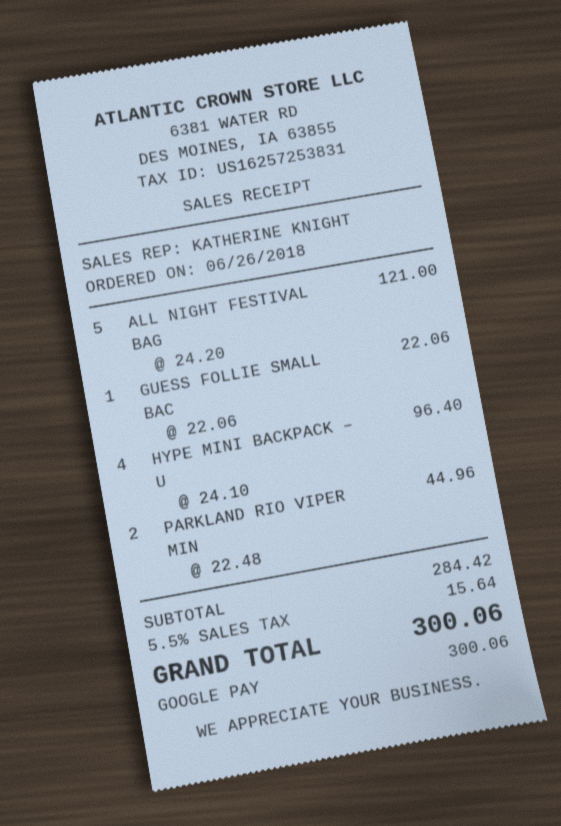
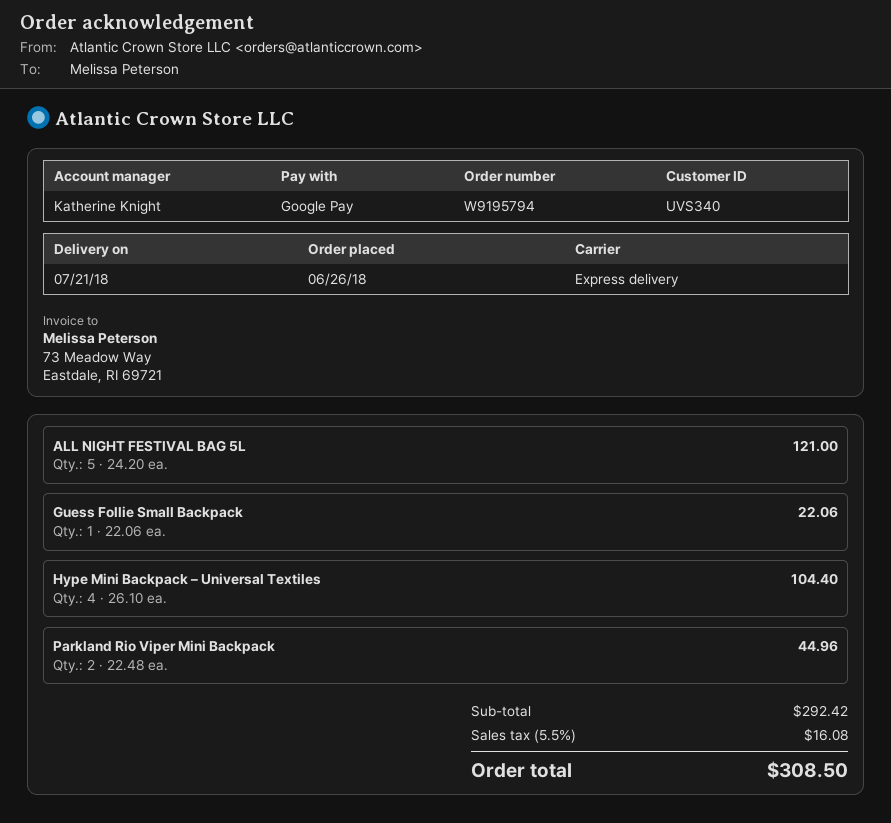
HYPE MINI BACKPACK – U: 4 x 24.10 = 96.40 -> 4 x 26.10 = 104.40
subtotal: 284.42 -> 292.42
tax: 5.5% = 15.64 -> 5.5% = 16.08
total: 300.06 -> 308.50

